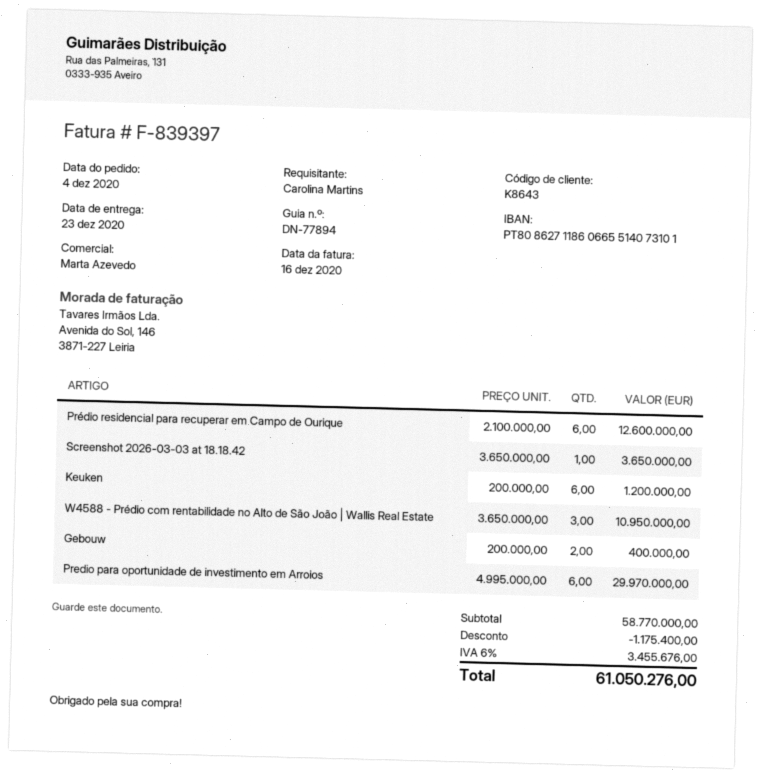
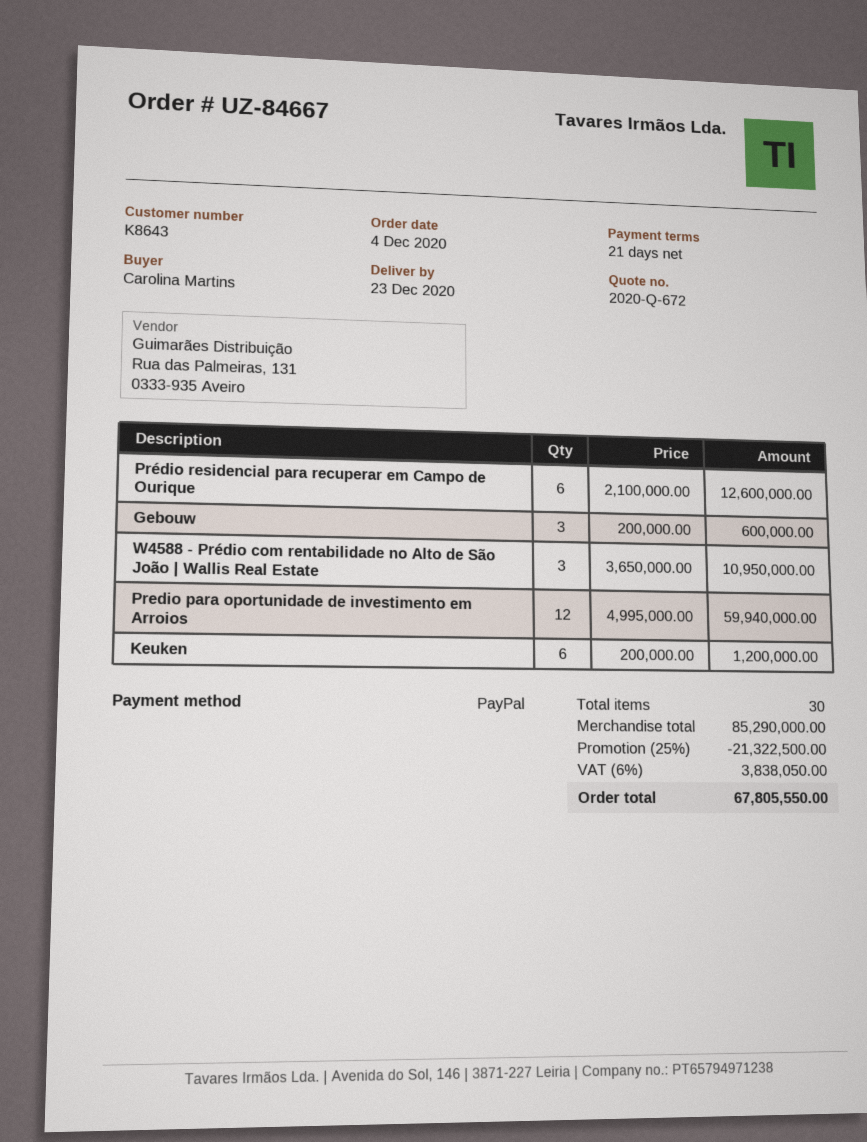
Screenshot 2026-03-03 at 18.18.42: 1 x 3650000.00 = 3650000.00 -> none
Gebouw: 2 x 200000.00 = 400000.00 -> 3 x 200000.00 = 600000.00
Predio para oportunidade de investimento em Arroios: 6 x 4995000.00 = 29970000.00 -> 12 x 4995000.00 = 59940000.00
subtotal: 58770000.00 -> 85290000.00
discount: 1175400.00 -> 21322500.00
tax: 6% = 3455676.00 -> 6% = 3838050.00
total: 61050276.00 -> 67805550.00

